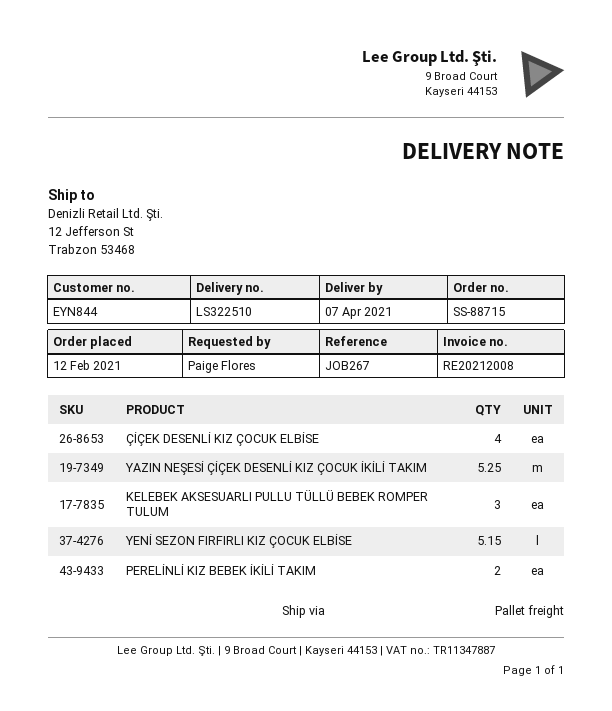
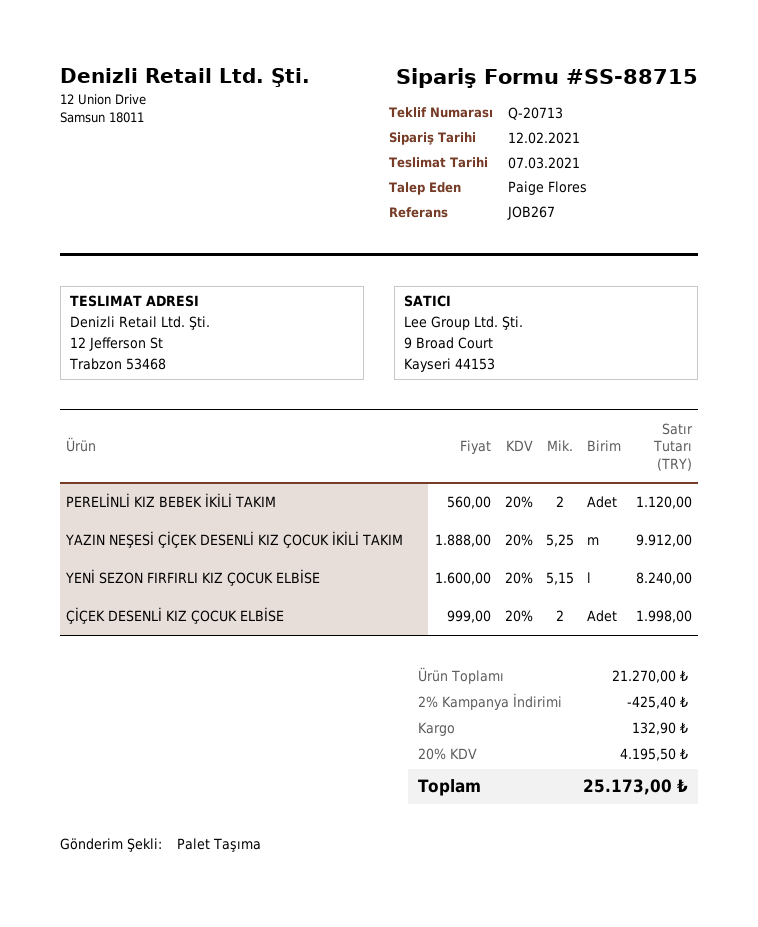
delivery date: 2021-04-07 -> 2021-03-07
ÇİÇEK DESENLİ KIZ ÇOCUK ELBİSE: 4 -> 2
KELEBEK AKSESUARLI PULLU TÜLLÜ BEBEK ROMPER TULUM: 3 -> none

